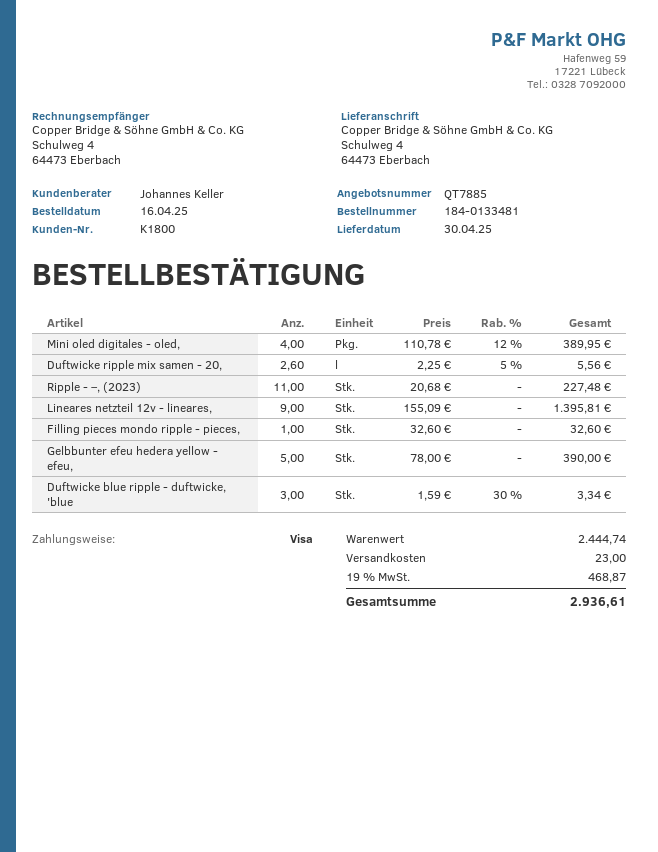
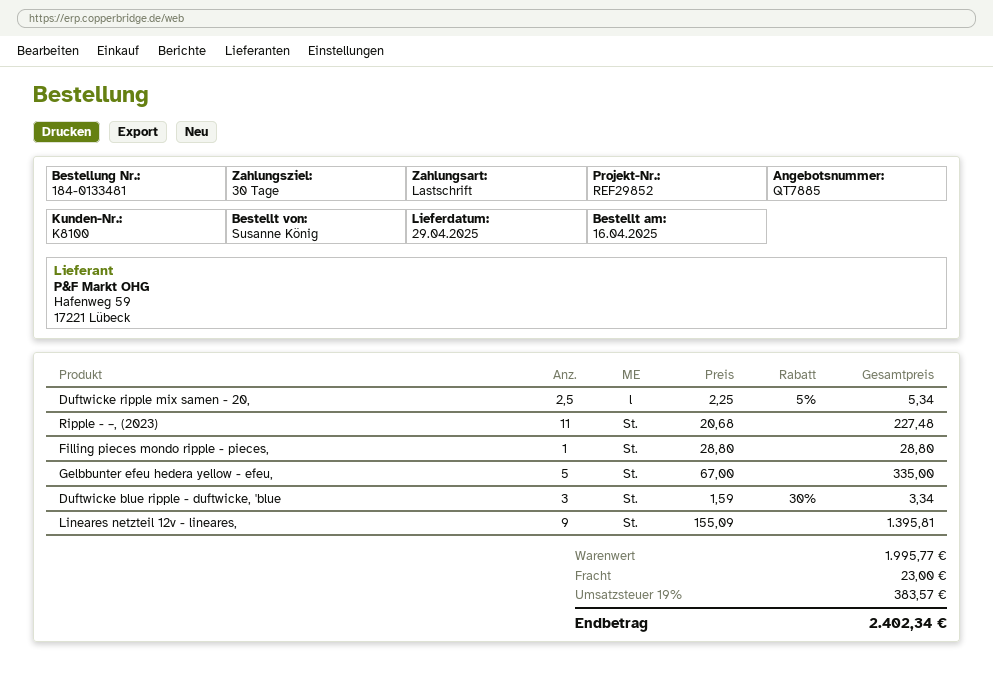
delivery date: 2025-04-30 -> 2025-04-29
customer number: K1800 -> K8100
payment method: Visa -> direct debit
Mini oled digitales - oled,: 4 x 110.78 - 12% = 389.95 -> none
Duftwicke ripple mix samen - 20,: 2.6 x 2.25 - 5% = 5.56 -> 2.5 x 2.25 - 5% = 5.34
Filling pieces mondo ripple - pieces,: 1 x 32.60 = 32.60 -> 1 x 28.80 = 28.80
Gelbbunter efeu hedera yellow - efeu,: 5 x 78.00 = 390.00 -> 5 x 67.00 = 335.00
subtotal: 2444.74 -> 1995.77
tax: 19% = 468.87 -> 19% = 383.57
total: 2936.61 -> 2402.34

